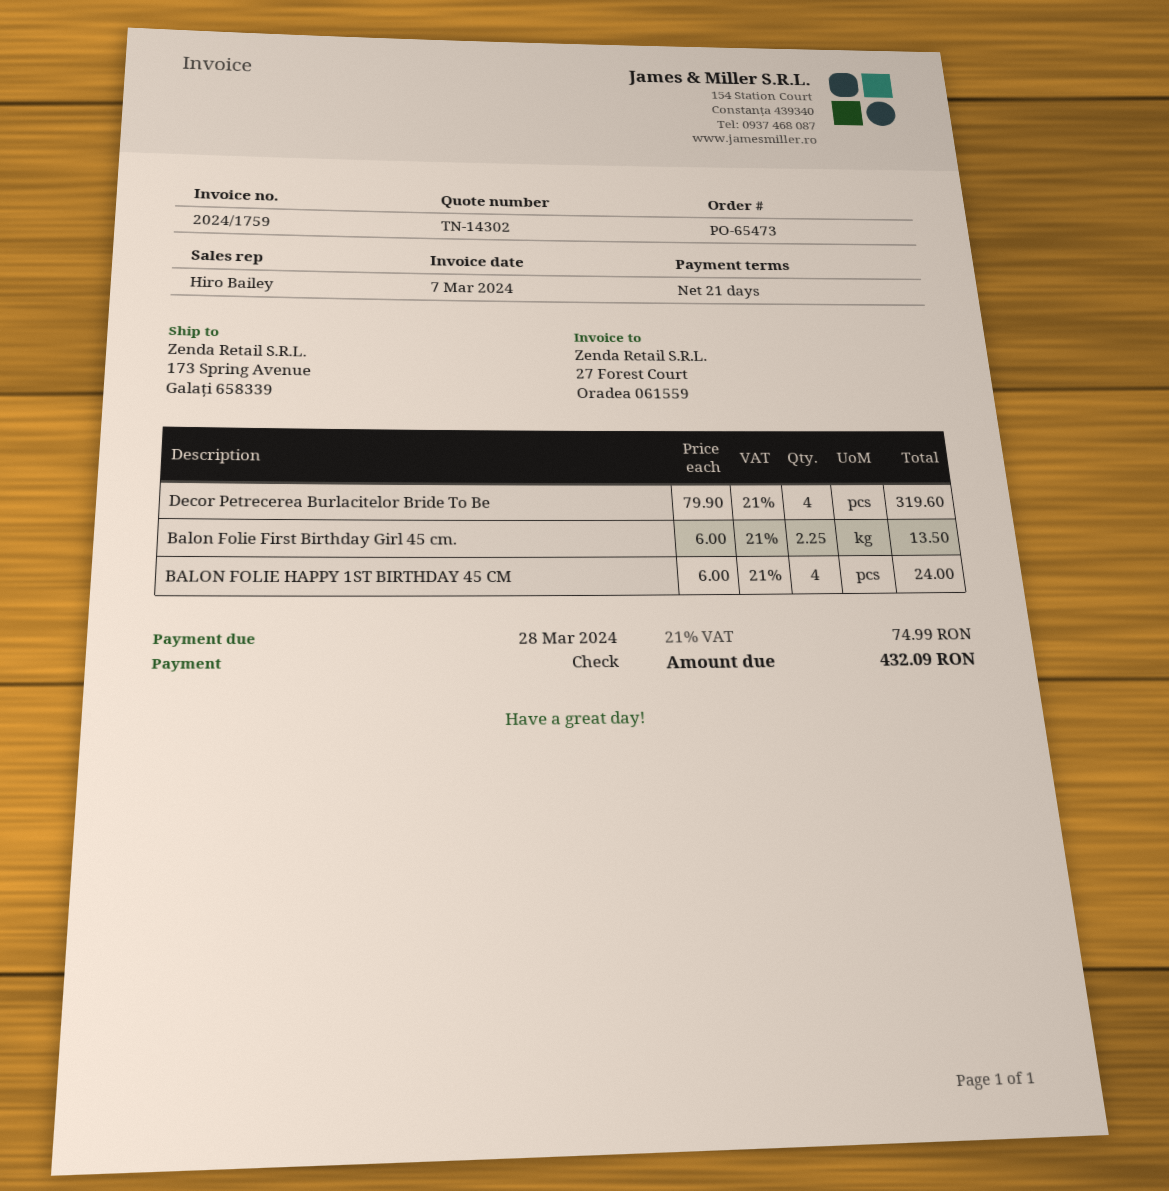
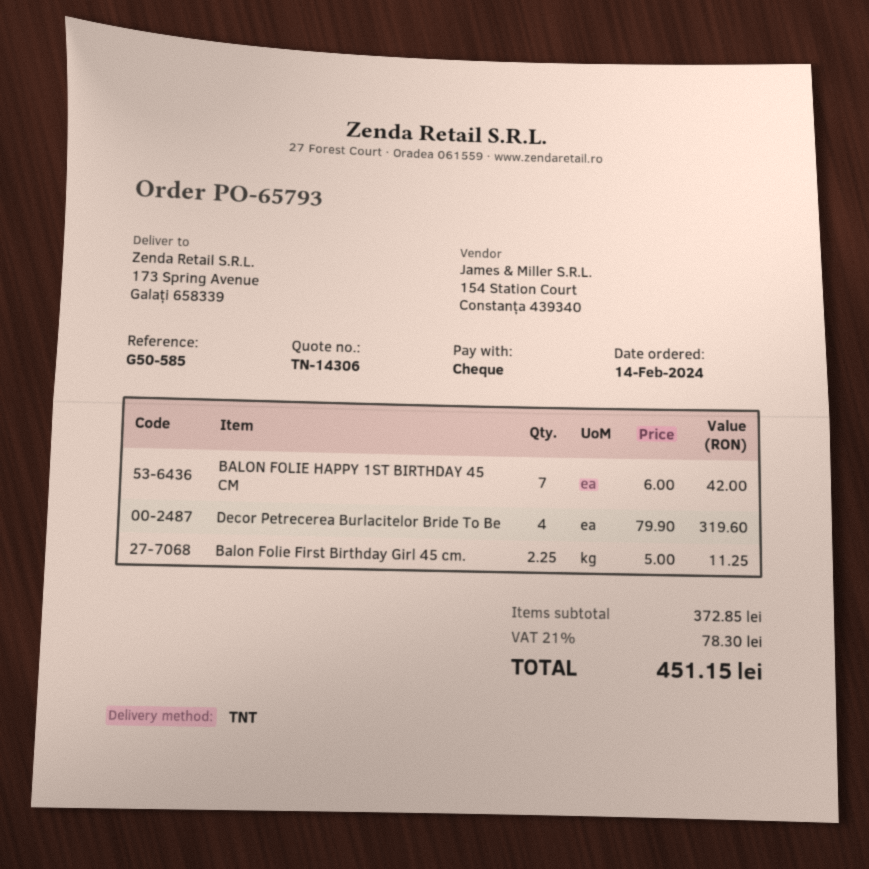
quote number: TN-14302 -> TN-14306
order number: PO-65473 -> PO-65793
Balon Folie First Birthday Girl 45 cm.: 2.25 x 6.00 = 13.50 -> 2.25 x 5.00 = 11.25
BALON FOLIE HAPPY 1ST BIRTHDAY 45 CM: 4 x 6.00 = 24.00 -> 7 x 6.00 = 42.00
tax: 21% = 74.99 -> 21% = 78.30
total: 432.09 -> 451.15

